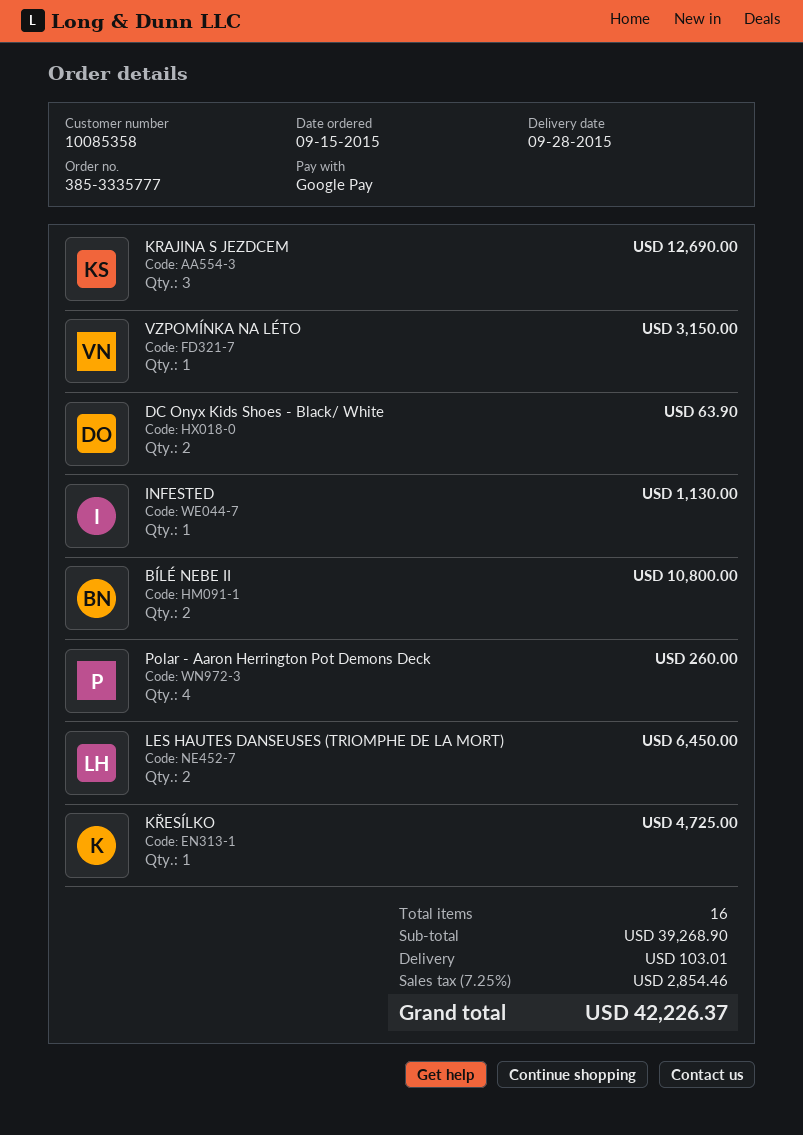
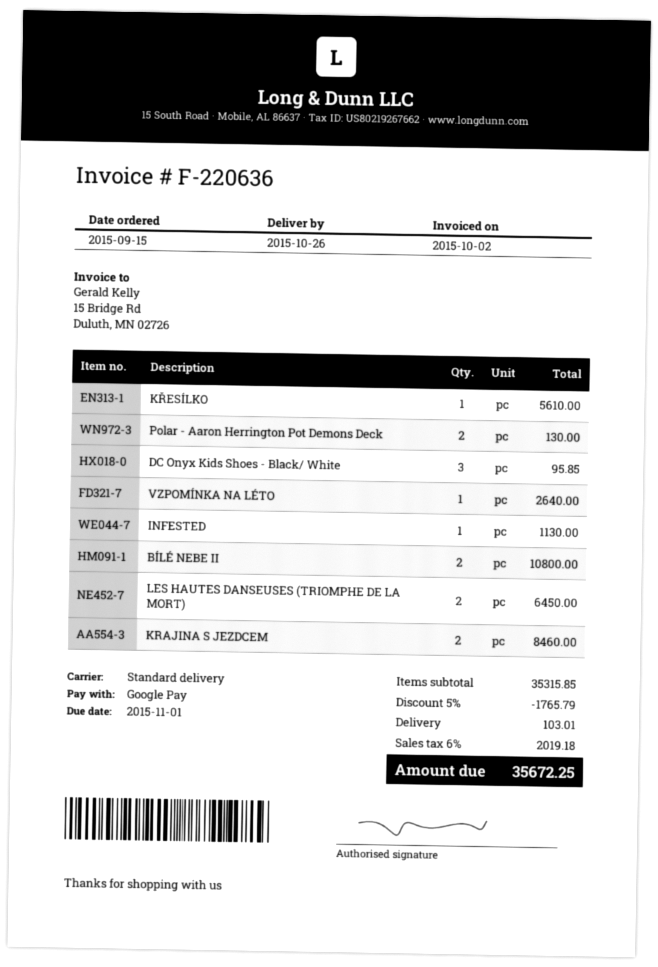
delivery date: 2015-09-28 -> 2015-10-26
KRAJINA S JEZDCEM: 3 for 12690.00 -> 2 for 8460.00
VZPOMÍNKA NA LÉTO: 1 for 3150.00 -> 1 for 2640.00
DC Onyx Kids Shoes - Black/ White: 2 for 63.90 -> 3 for 95.85
Polar - Aaron Herrington Pot Demons Deck: 4 for 260.00 -> 2 for 130.00
KŘESÍLKO: 1 for 4725.00 -> 1 for 5610.00
subtotal: 39268.90 -> 35315.85
discount: none -> 5% = 1765.79
tax: 7.25% = 2854.46 -> 6% = 2019.18
total: 42226.37 -> 35672.25

